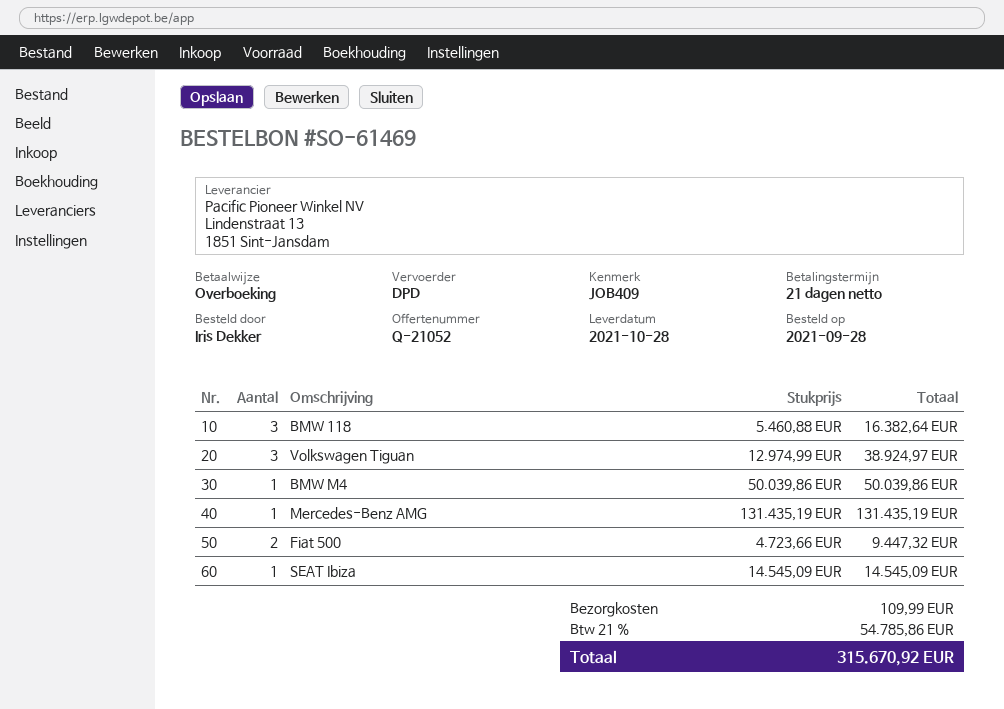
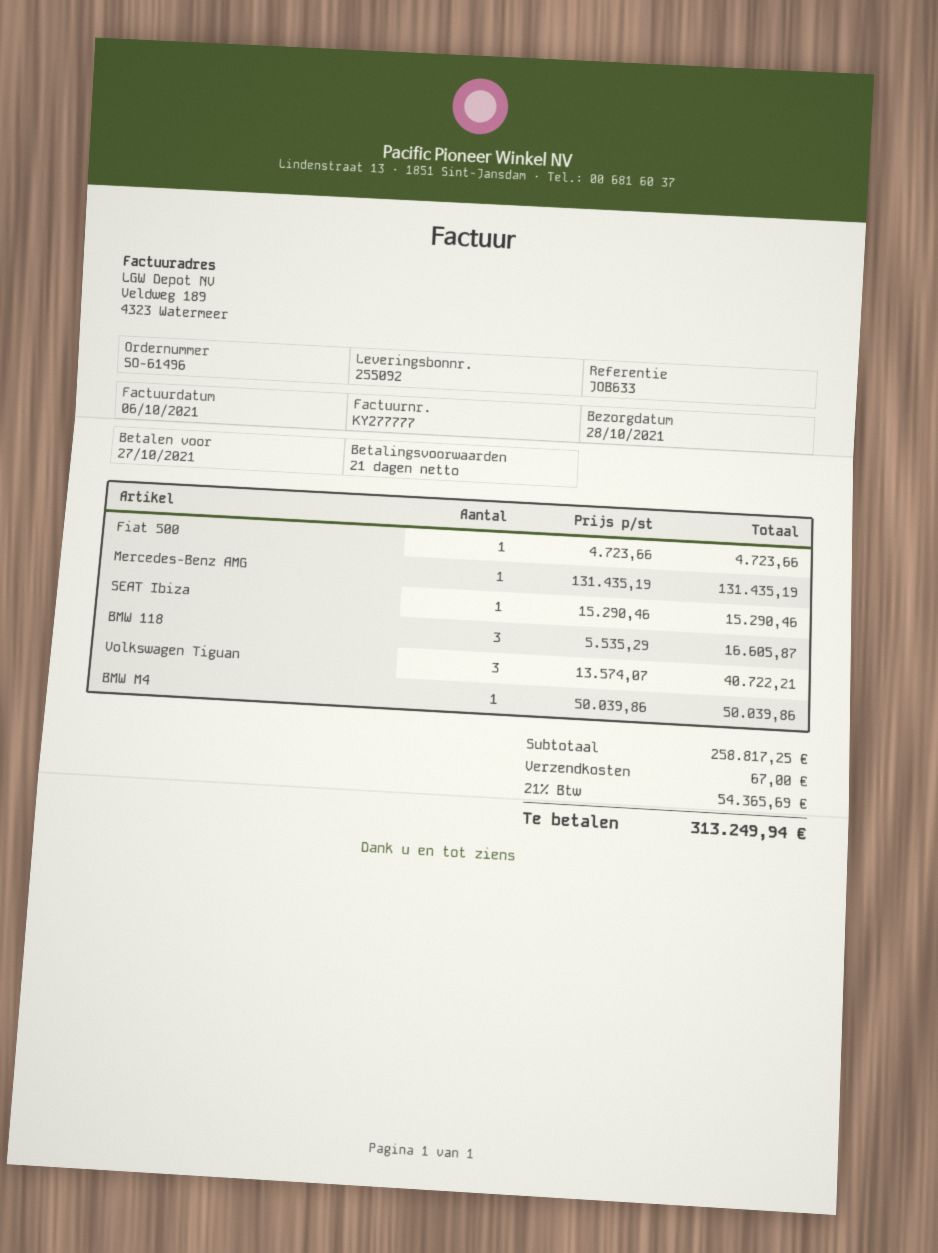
order number: SO-61469 -> SO-61496
reference: JOB409 -> JOB633
BMW 118: 3 x 5460.88 = 16382.64 -> 3 x 5535.29 = 16605.87
Volkswagen Tiguan: 3 x 12974.99 = 38924.97 -> 3 x 13574.07 = 40722.21
Fiat 500: 2 x 4723.66 = 9447.32 -> 1 x 4723.66 = 4723.66
SEAT Ibiza: 1 x 14545.09 = 14545.09 -> 1 x 15290.46 = 15290.46
shipping: 109.99 -> 67.00
tax: 21% = 54785.86 -> 21% = 54365.69
total: 315670.92 -> 313249.94

